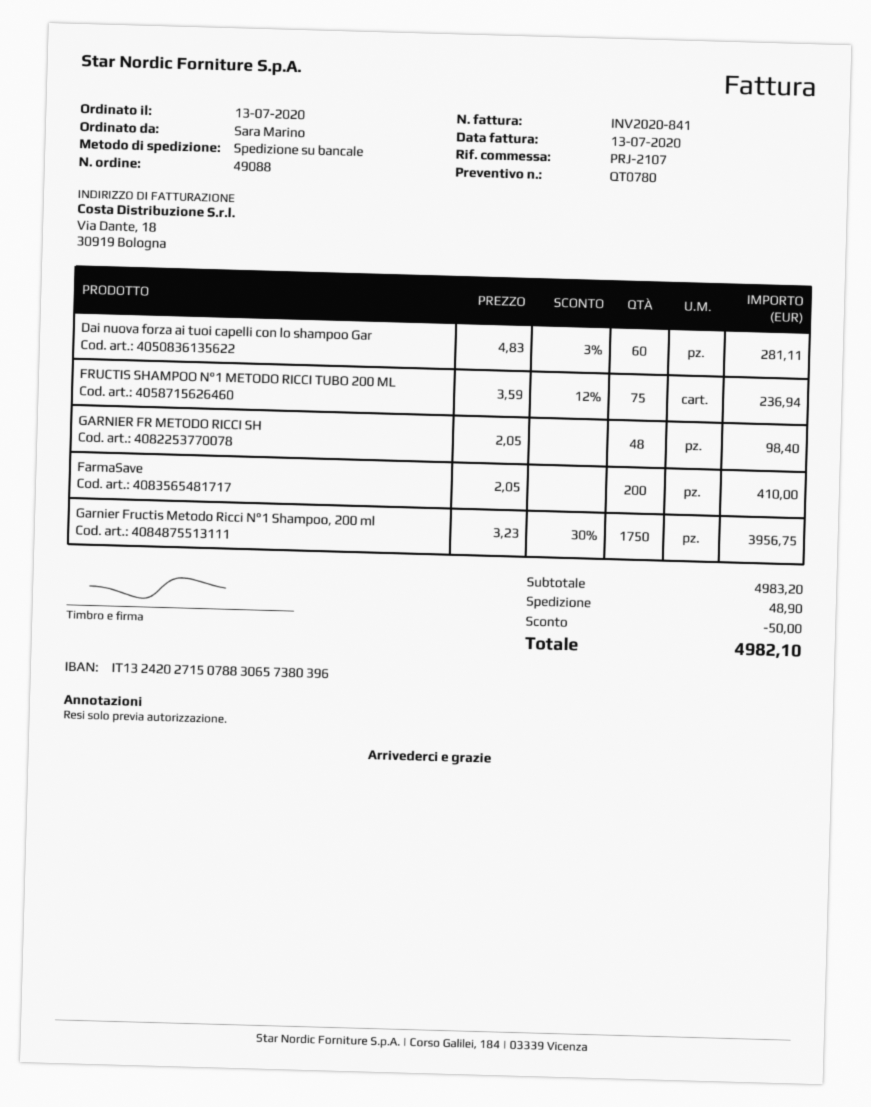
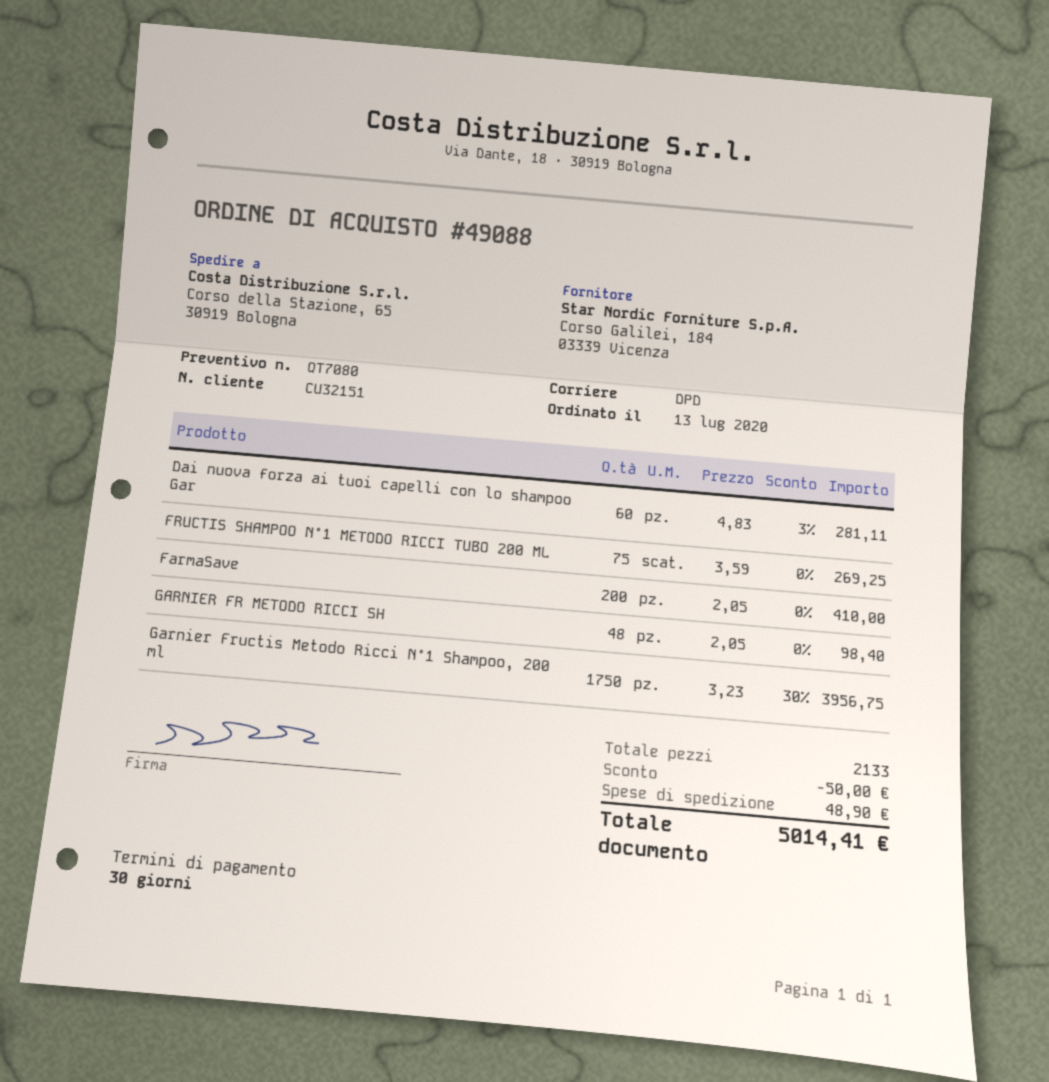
quote number: QT0780 -> QT7080
shipping method: pallet freight -> DPD
FRUCTIS SHAMPOO N°1 METODO RICCI TUBO 200 ML: 75 x 3.59 - 12% = 236.94 -> 75 x 3.59 = 269.25
total: 4982.10 -> 5014.41

